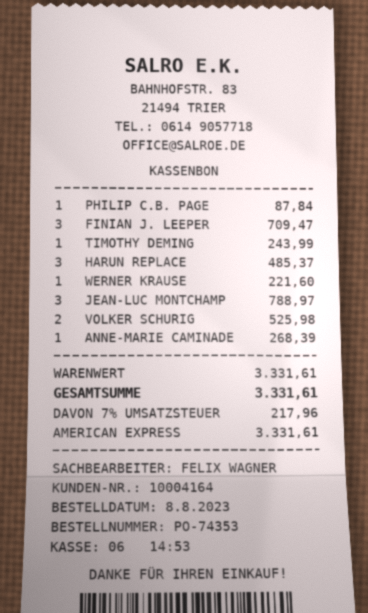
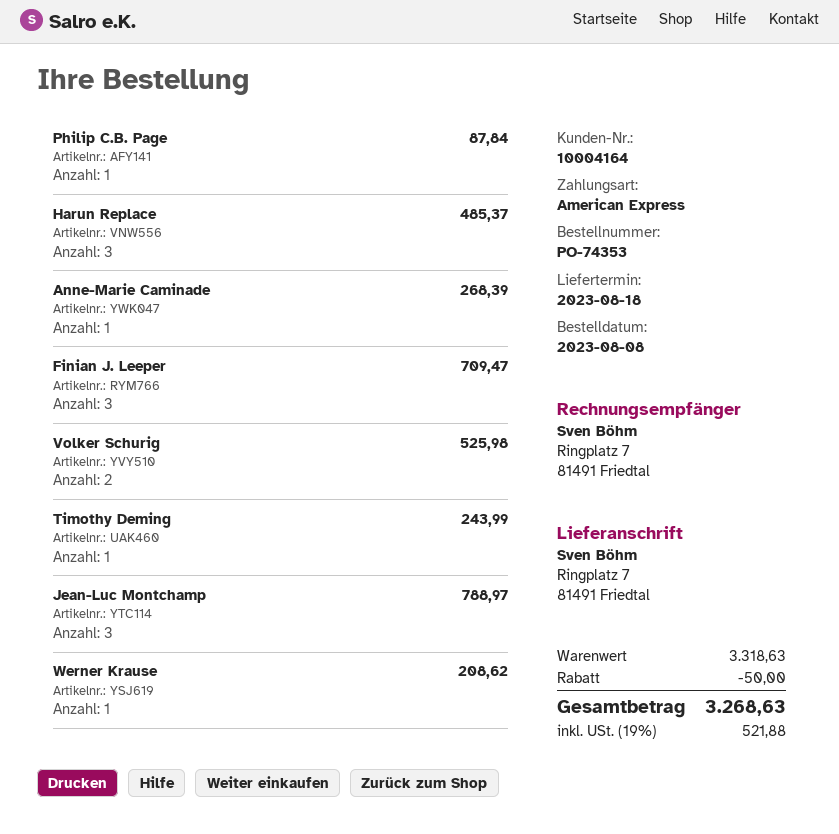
WERNER KRAUSE: 1 for 221.60 -> 1 for 208.62
subtotal: 3331.61 -> 3318.63
discount: none -> 50.00
tax: 7% = 217.96 -> 19% = 521.88
total: 3331.61 -> 3268.63

